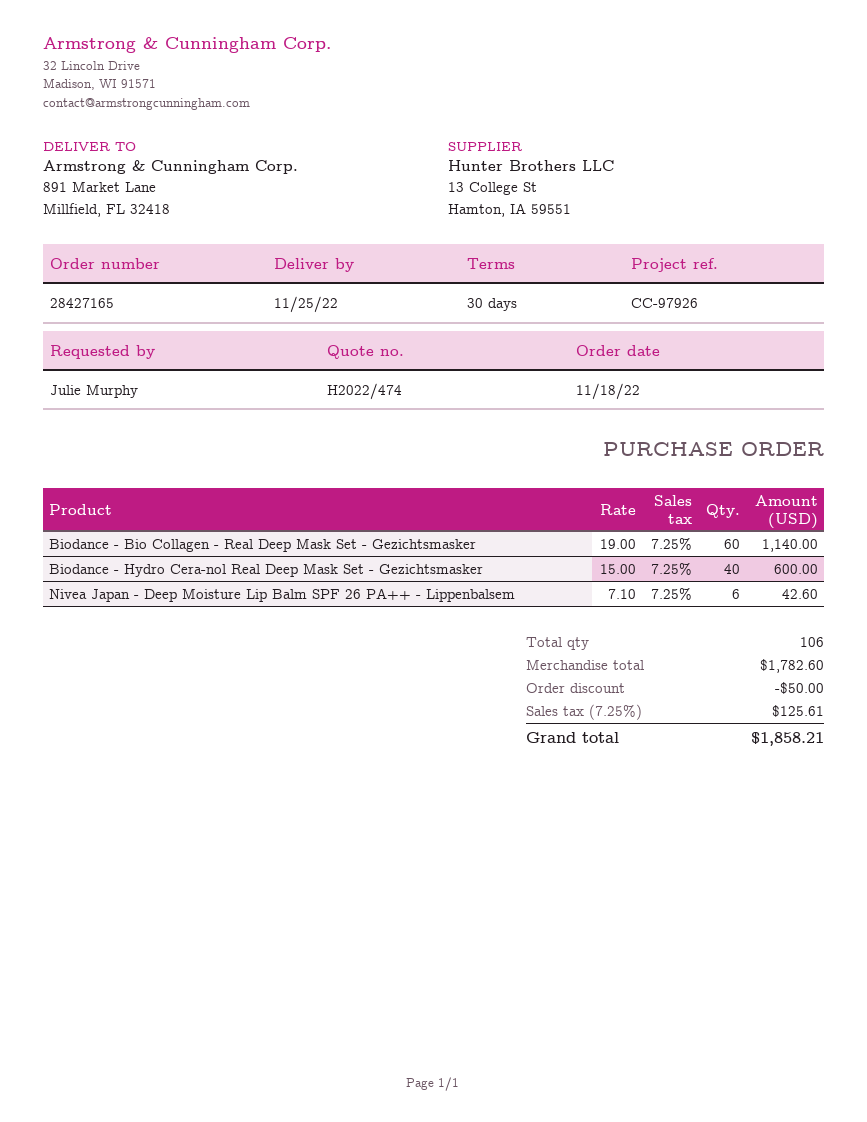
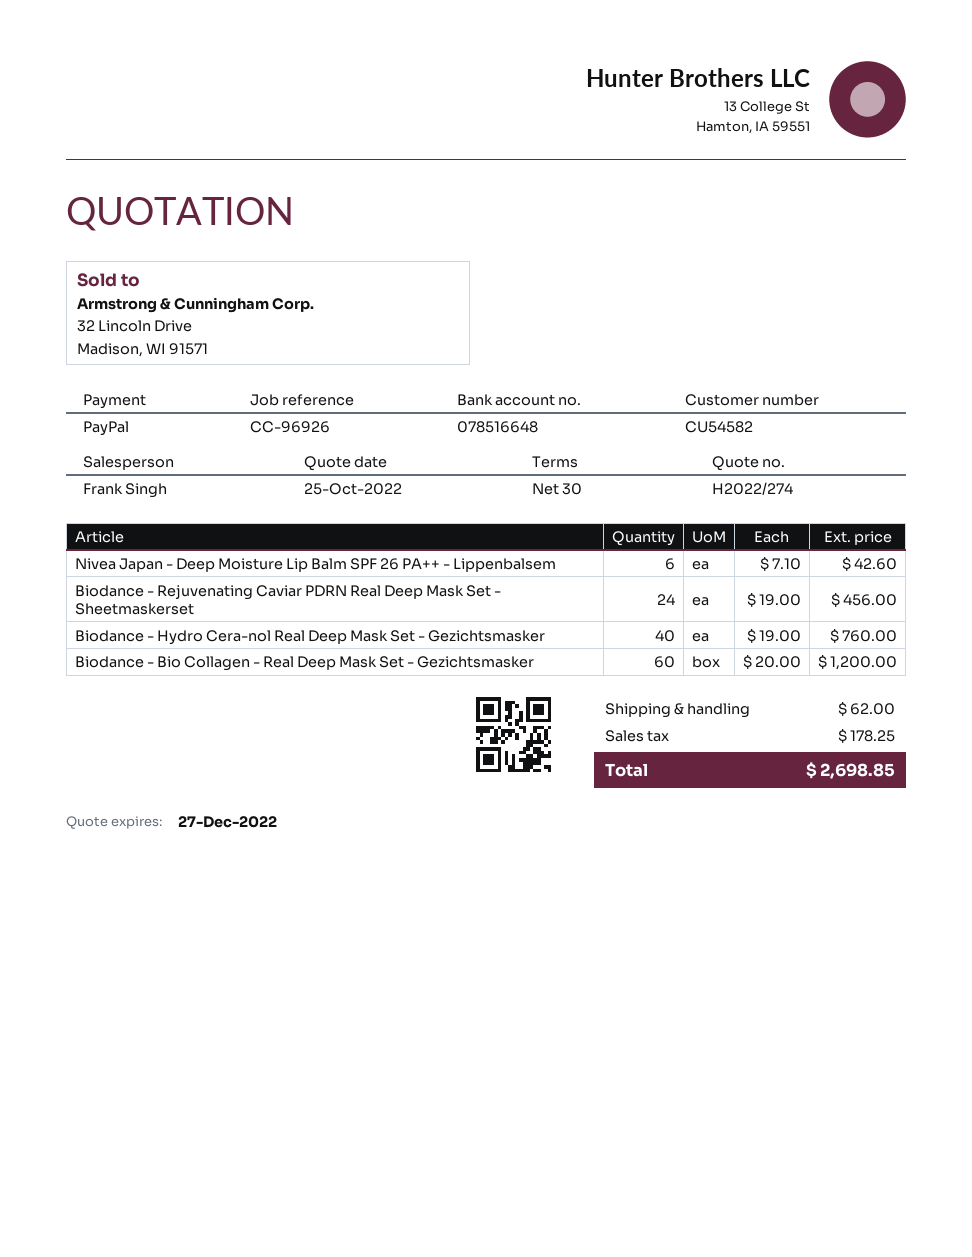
quote number: H2022/474 -> H2022/274
reference: CC-97926 -> CC-96926
Biodance - Bio Collagen - Real Deep Mask Set - Gezichtsmasker: 60 x 19.00 = 1140.00 -> 60 x 20.00 = 1200.00
Biodance - Hydro Cera-nol Real Deep Mask Set - Gezichtsmasker: 40 x 15.00 = 600.00 -> 40 x 19.00 = 760.00
Biodance - Rejuvenating Caviar PDRN Real Deep Mask Set - Sheetmaskerset: none -> 24 x 19.00 = 456.00
discount: 50.00 -> none
shipping: none -> 62.00
tax: 125.61 -> 178.25
total: 1858.21 -> 2698.85

